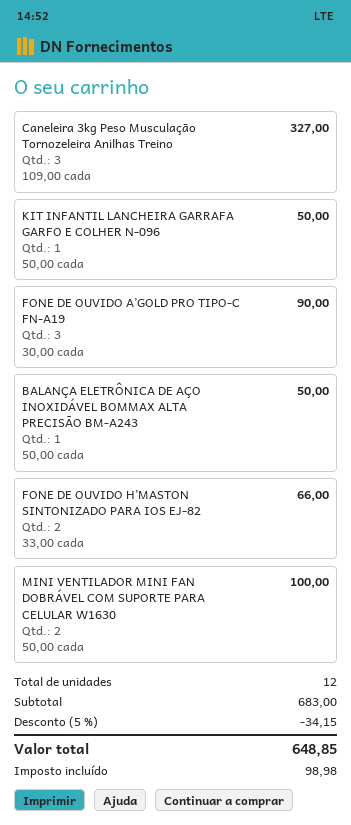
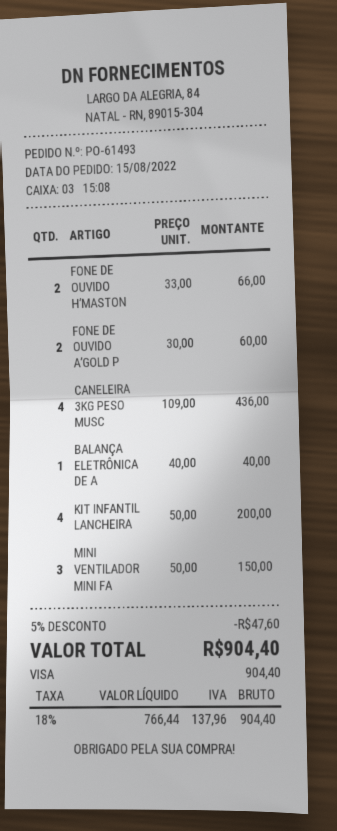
Caneleira 3kg Peso Musculação Tornozeleira Anilhas Treino: 3 x 109.00 = 327.00 -> 4 x 109.00 = 436.00
KIT INFANTIL LANCHEIRA GARRAFA GARFO E COLHER N-096: 1 x 50.00 = 50.00 -> 4 x 50.00 = 200.00
FONE DE OUVIDO A’GOLD PRO TIPO-C FN-A19: 3 x 30.00 = 90.00 -> 2 x 30.00 = 60.00
BALANÇA ELETRÔNICA DE AÇO INOXIDÁVEL BOMMAX ALTA PRECISÃO BM-A243: 1 x 50.00 = 50.00 -> 1 x 40.00 = 40.00
MINI VENTILADOR MINI FAN DOBRÁVEL COM SUPORTE PARA CELULAR W1630: 2 x 50.00 = 100.00 -> 3 x 50.00 = 150.00
discount: 5% = 34.15 -> 5% = 47.60
tax: 98.98 -> 137.96
total: 648.85 -> 904.40

